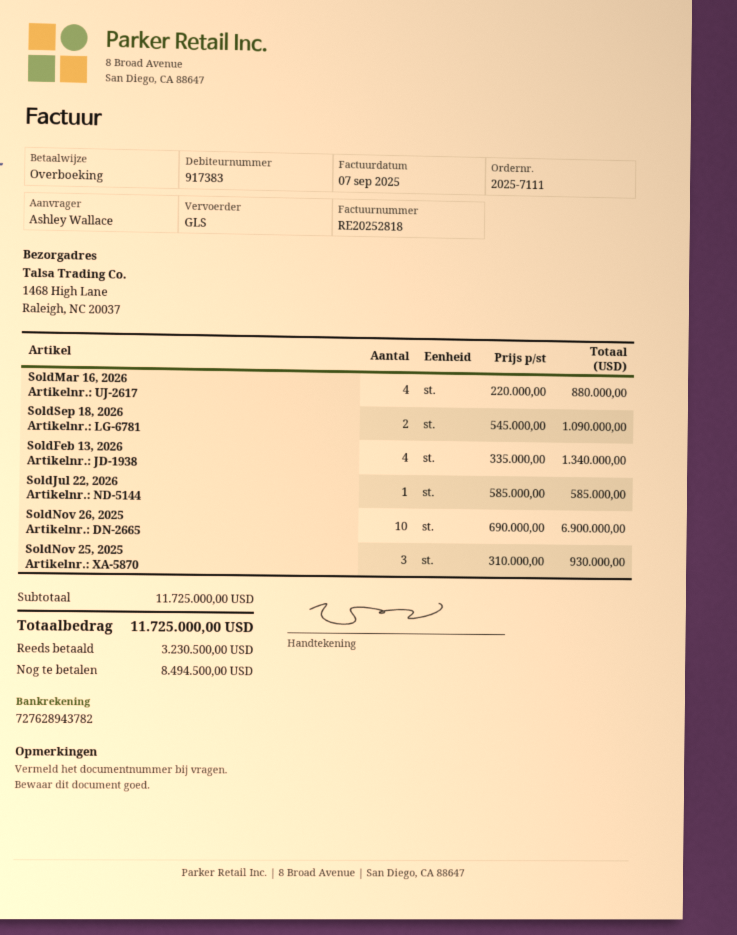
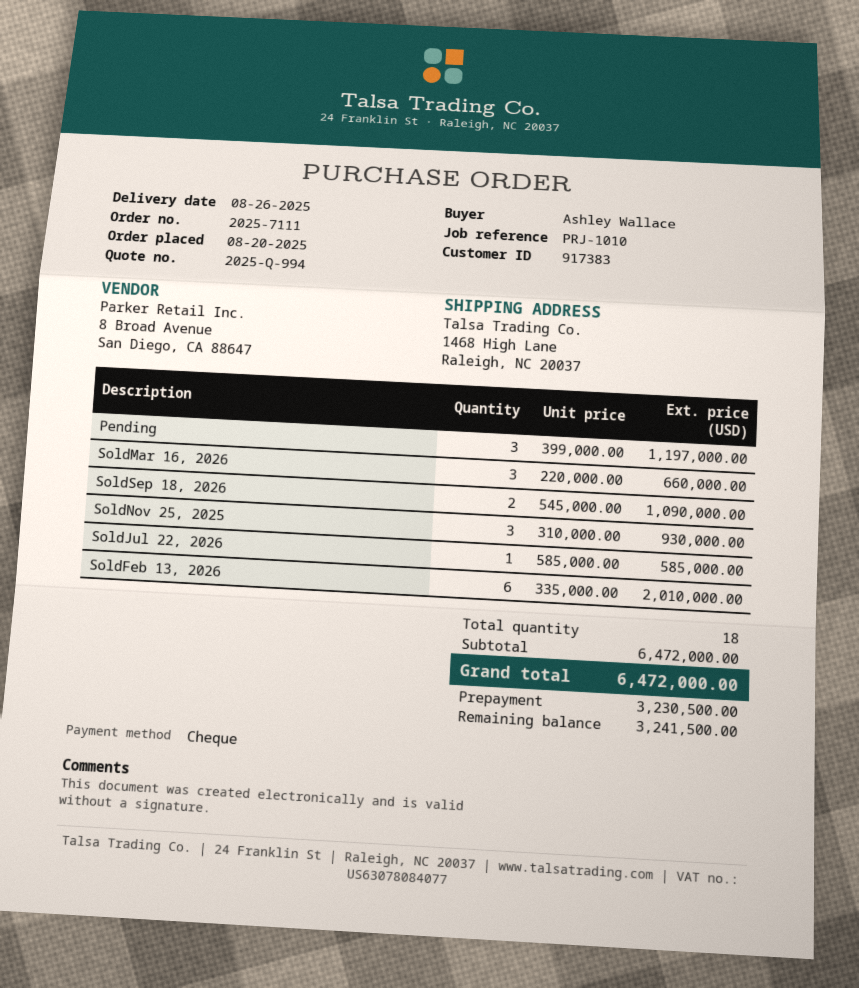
payment method: bank transfer -> cheque
SoldMar 16, 2026: 4 x 220000.00 = 880000.00 -> 3 x 220000.00 = 660000.00
SoldFeb 13, 2026: 4 x 335000.00 = 1340000.00 -> 6 x 335000.00 = 2010000.00
SoldNov 26, 2025: 10 x 690000.00 = 6900000.00 -> none
Pending: none -> 3 x 399000.00 = 1197000.00
subtotal: 11725000.00 -> 6472000.00
total: 11725000.00 -> 6472000.00
balance: 8494500.00 -> 3241500.00

